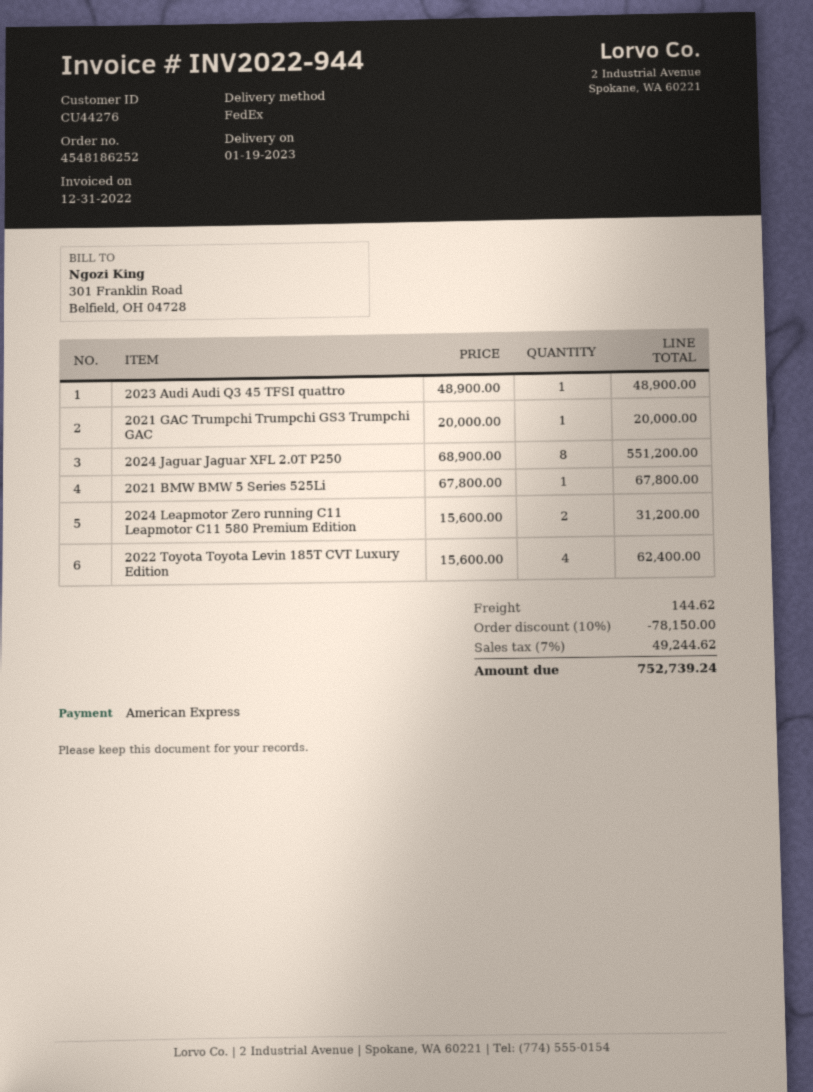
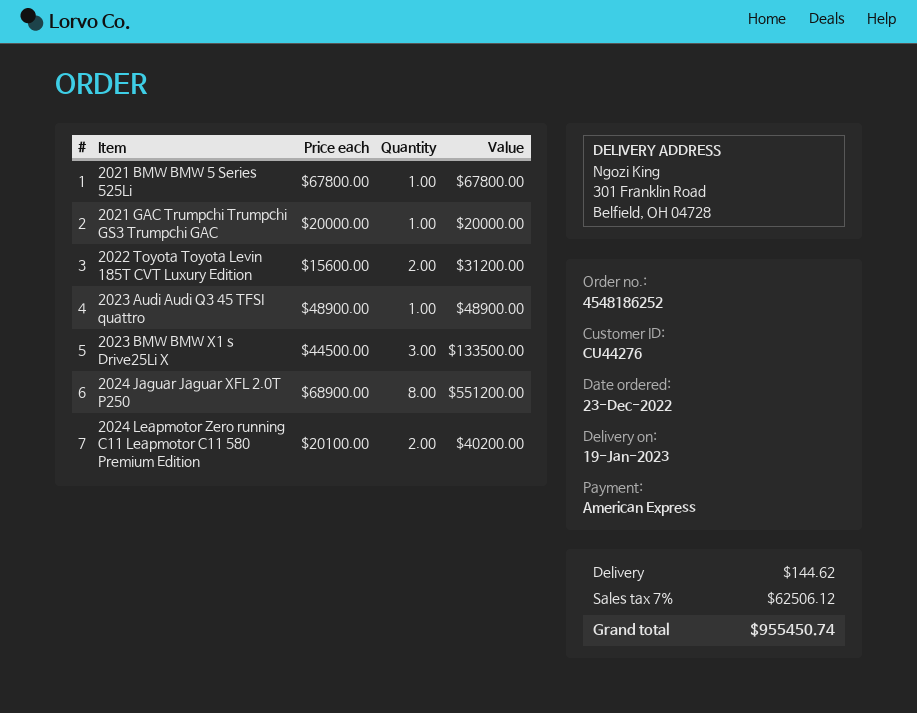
2024 Leapmotor Zero running C11 Leapmotor C11 580 Premium Edition: 2 x 15600.00 = 31200.00 -> 2 x 20100.00 = 40200.00
2022 Toyota Toyota Levin 185T CVT Luxury Edition: 4 x 15600.00 = 62400.00 -> 2 x 15600.00 = 31200.00
2023 BMW BMW X1 s Drive25Li X: none -> 3 x 44500.00 = 133500.00
discount: 10% = 78150.00 -> none
tax: 7% = 49244.62 -> 7% = 62506.12
total: 752739.24 -> 955450.74

